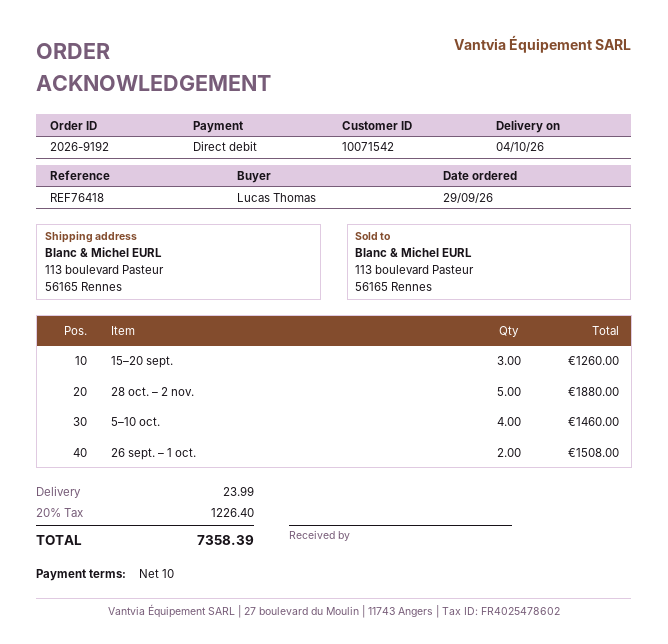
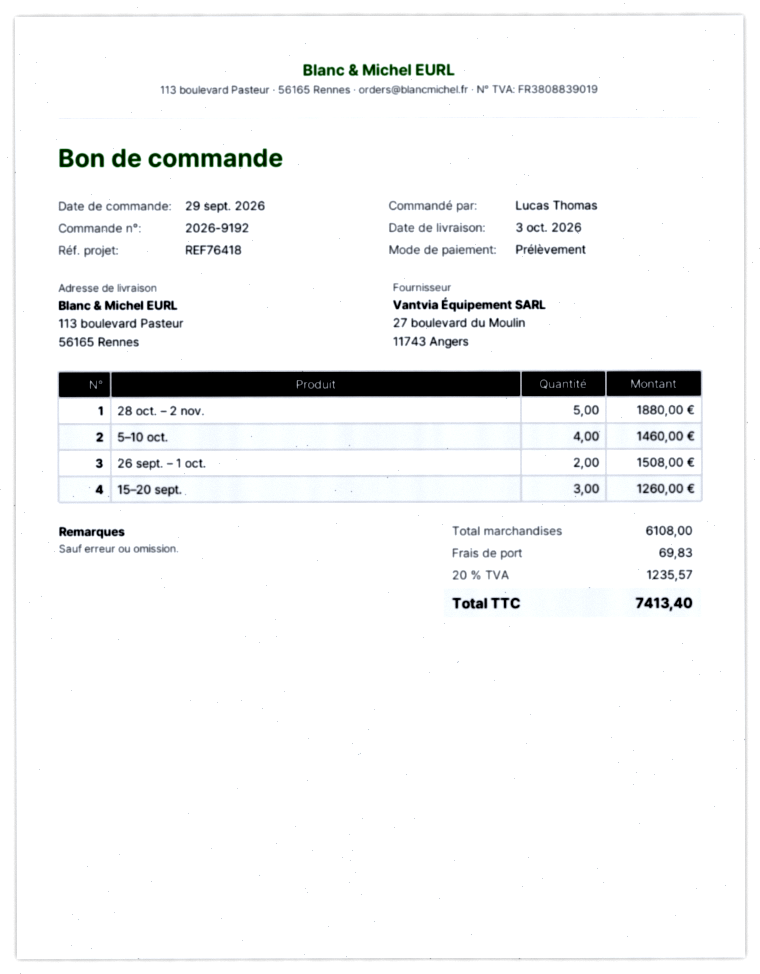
delivery date: 2026-10-04 -> 2026-10-03
shipping: 23.99 -> 69.83
tax: 20% = 1226.40 -> 20% = 1235.57
total: 7358.39 -> 7413.40

